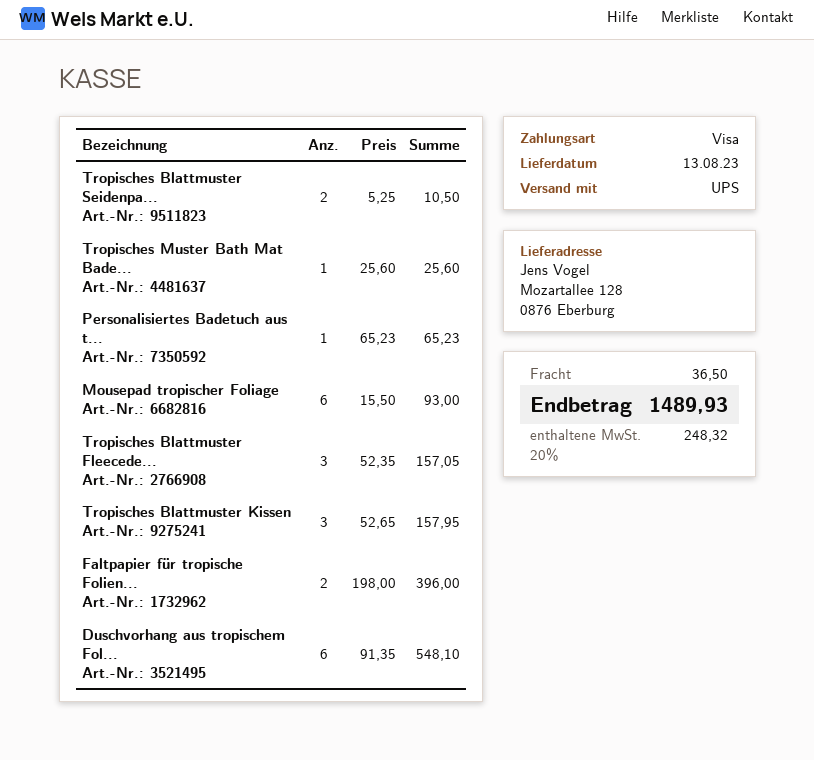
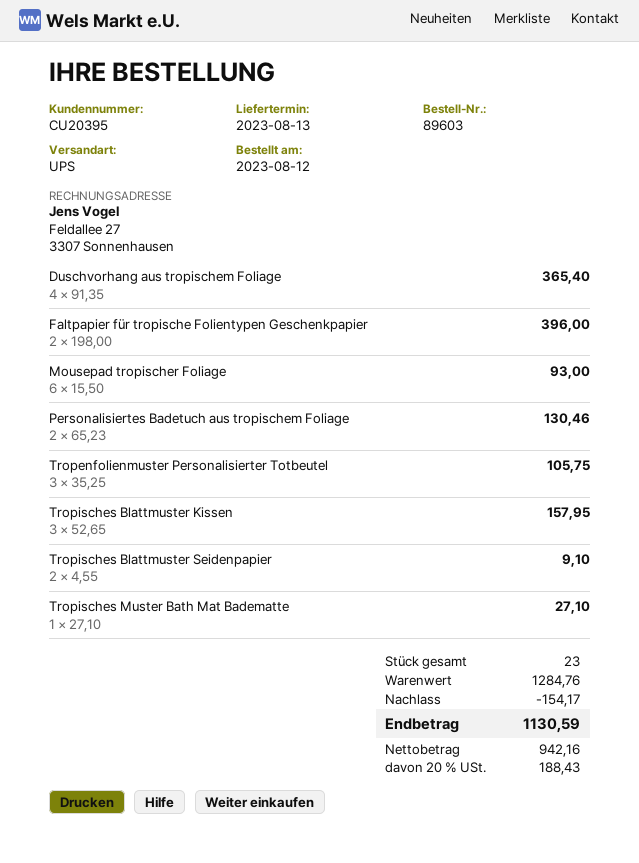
Tropisches Blattmuster Seidenpa...: 2 x 5.25 = 10.50 -> 2 x 4.55 = 9.10
Tropisches Muster Bath Mat Bade...: 1 x 25.60 = 25.60 -> 1 x 27.10 = 27.10
Personalisiertes Badetuch aus t...: 1 x 65.23 = 65.23 -> 2 x 65.23 = 130.46
Tropisches Blattmuster Fleecede...: 3 x 52.35 = 157.05 -> none
Duschvorhang aus tropischem Fol...: 6 x 91.35 = 548.10 -> 4 x 91.35 = 365.40
Tropenfolienmuster Personalisierter Totbeutel: none -> 3 x 35.25 = 105.75
discount: none -> 154.17
shipping: 36.50 -> none
tax: 20% = 248.32 -> 20% = 188.43
total: 1489.93 -> 1130.59

